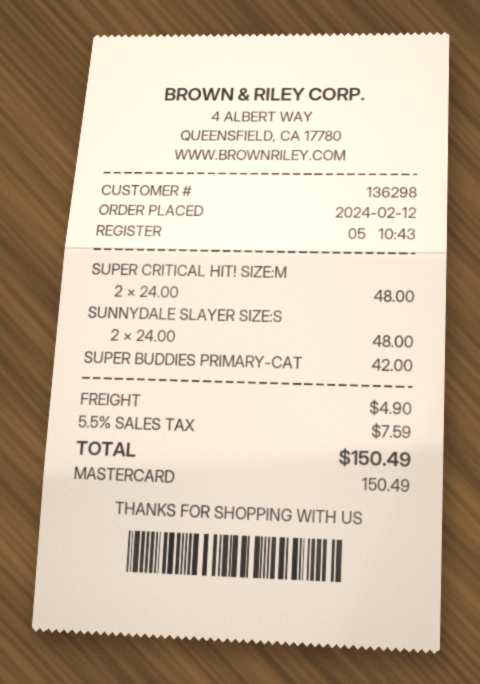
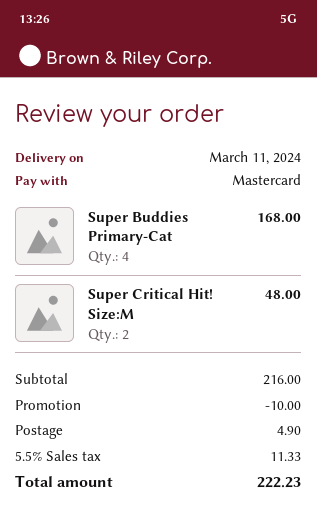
SUNNYDALE SLAYER SIZE:S: 2 for 48.00 -> none
SUPER BUDDIES PRIMARY-CAT: 1 for 42.00 -> 4 for 168.00
discount: none -> 10.00
tax: 5.5% = 7.59 -> 5.5% = 11.33
total: 150.49 -> 222.23

